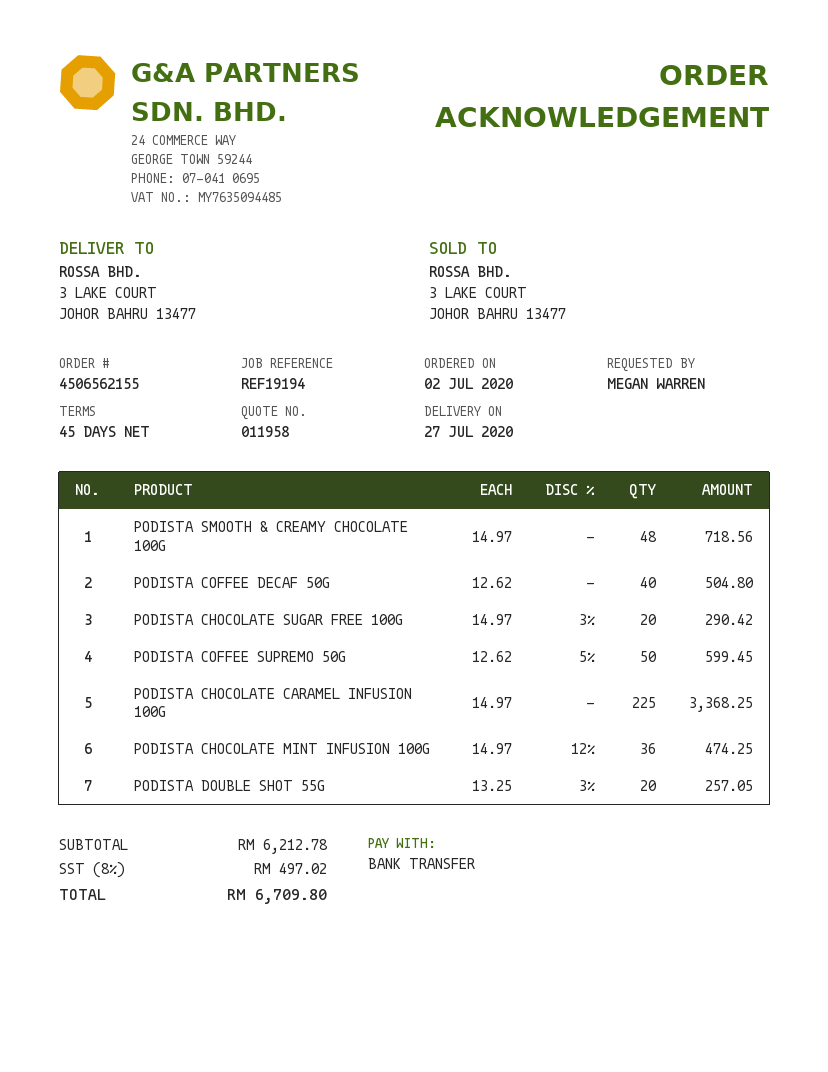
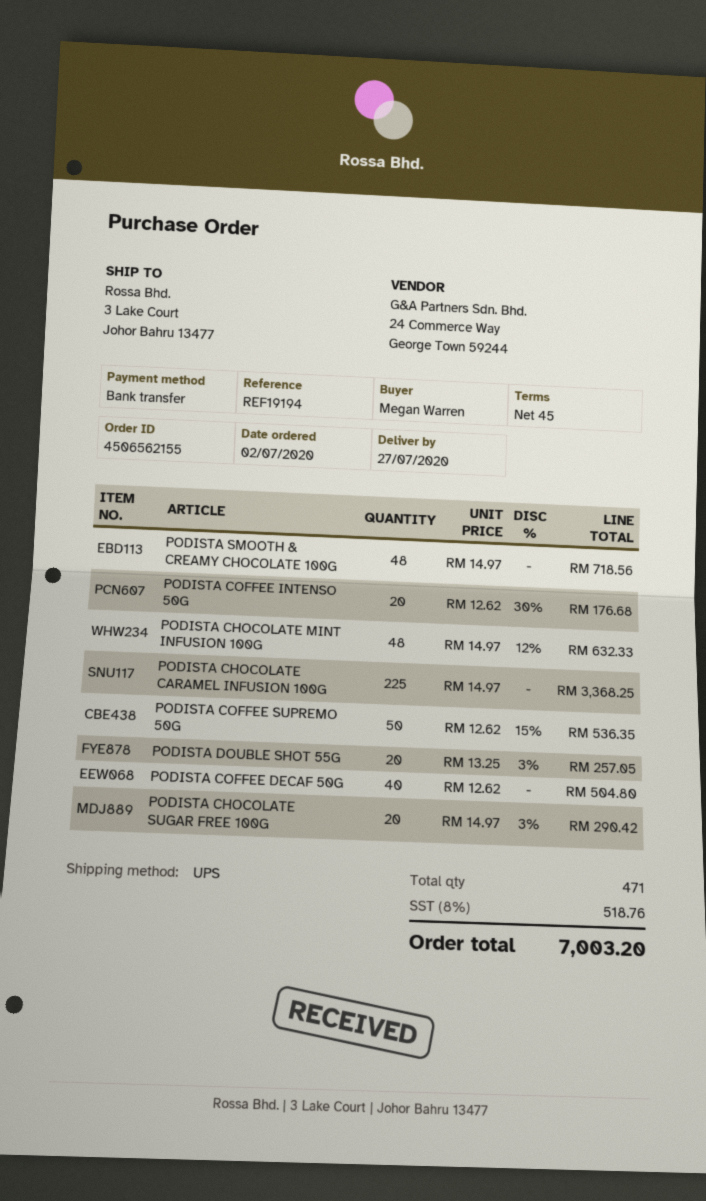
PODISTA COFFEE SUPREMO 50G: 50 x 12.62 - 5% = 599.45 -> 50 x 12.62 - 15% = 536.35
PODISTA CHOCOLATE MINT INFUSION 100G: 36 x 14.97 - 12% = 474.25 -> 48 x 14.97 - 12% = 632.33
PODISTA COFFEE INTENSO 50G: none -> 20 x 12.62 - 30% = 176.68
tax: 8% = 497.02 -> 8% = 518.76
total: 6709.80 -> 7003.20

